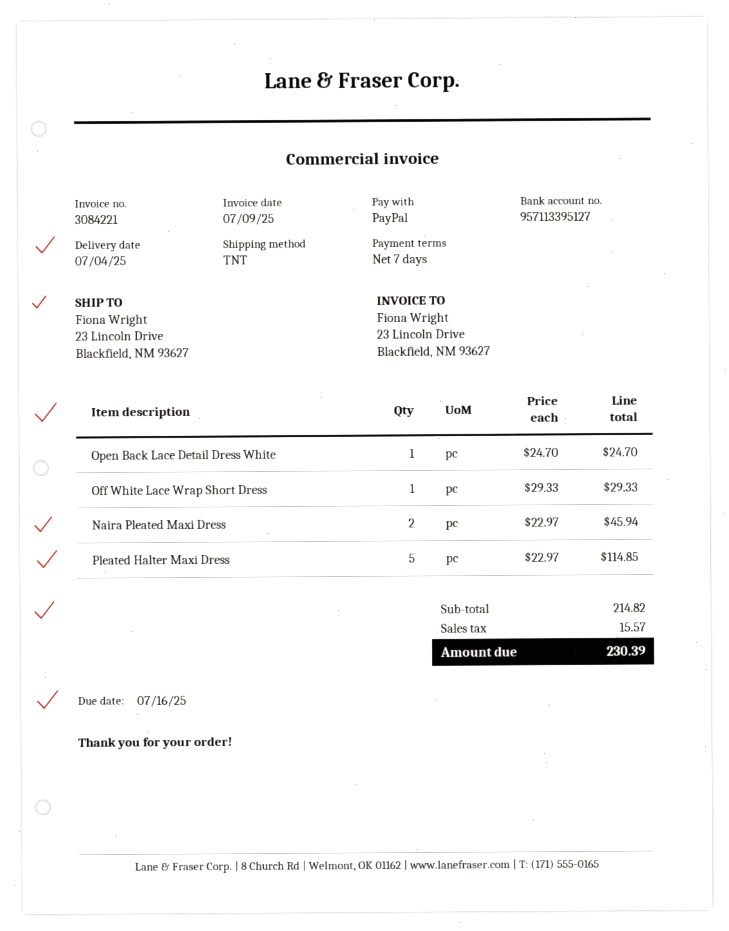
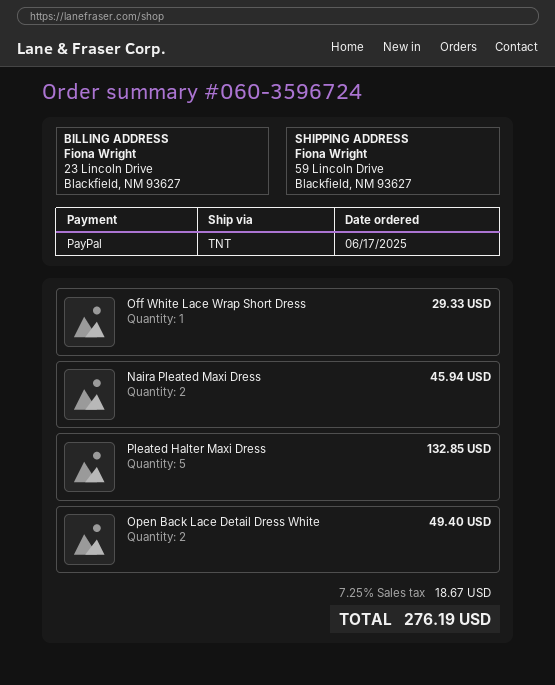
ship to: 23 Lincoln Drive, Blackfield, NM 93627 -> 59 Lincoln Drive, Blackfield, NM 93627
Open Back Lace Detail Dress White: 1 for 24.70 -> 2 for 49.40
Pleated Halter Maxi Dress: 5 for 114.85 -> 5 for 132.85
tax: 15.57 -> 18.67
total: 230.39 -> 276.19

